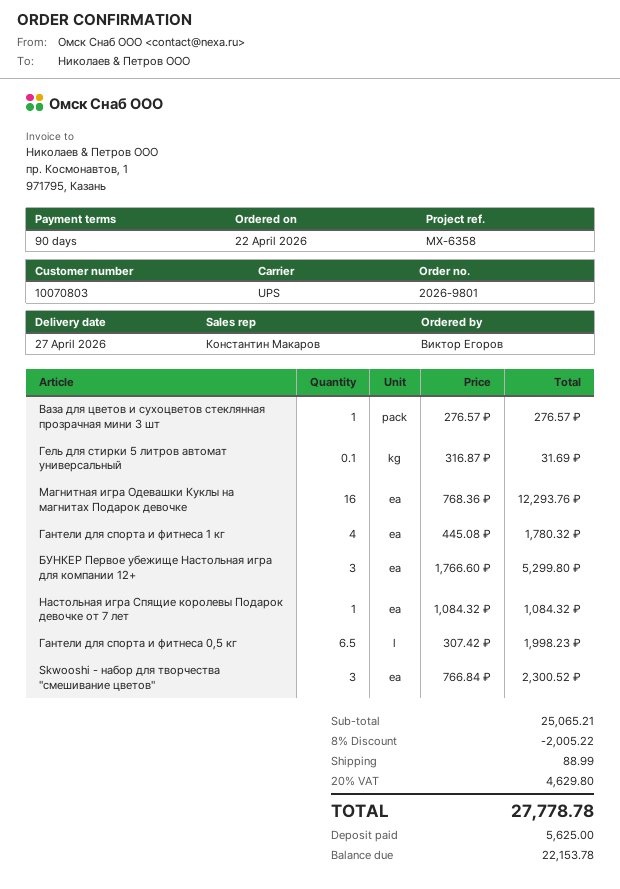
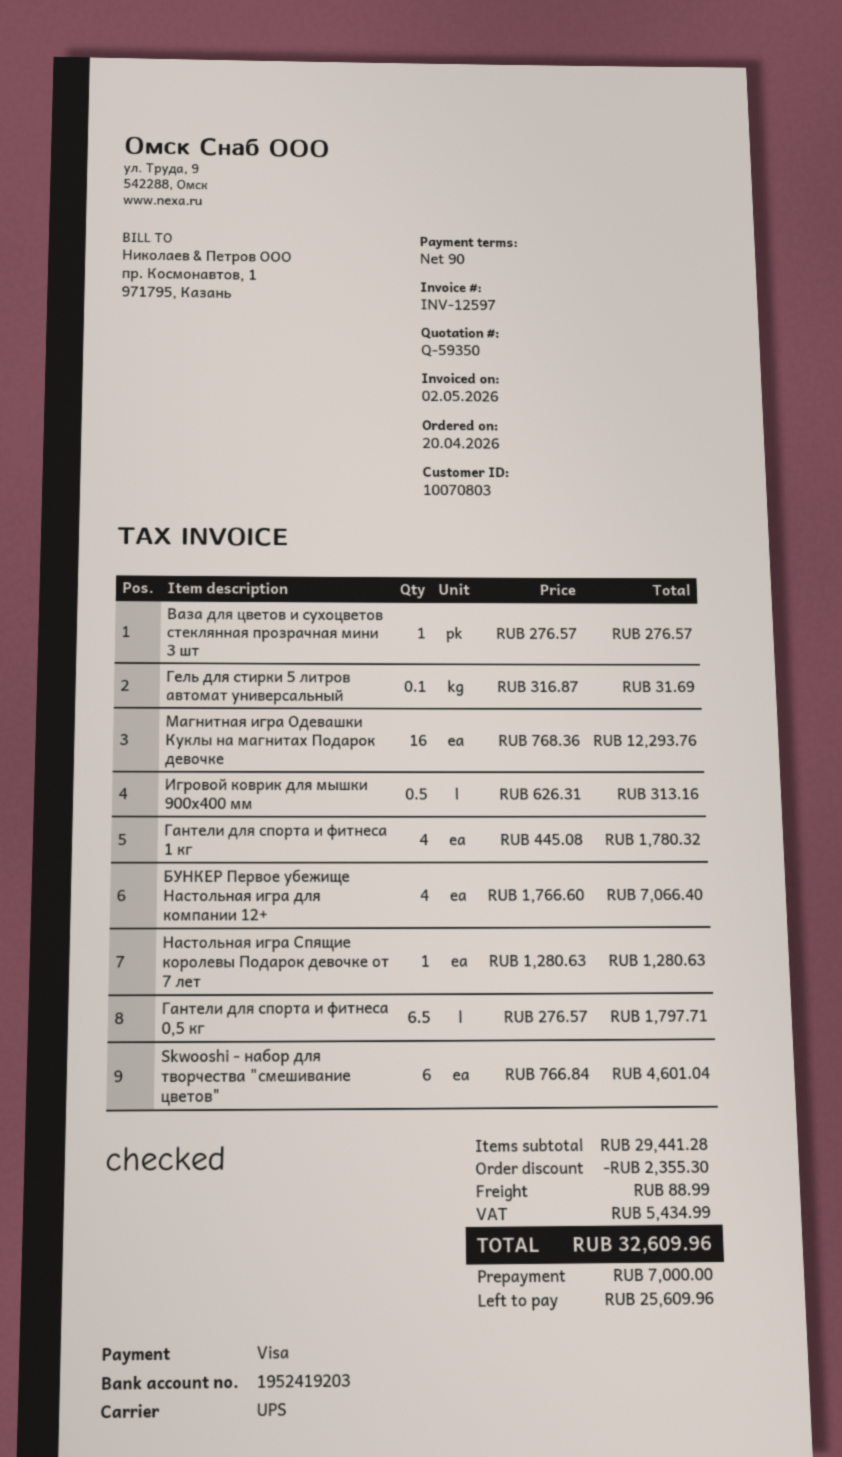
order date: 2026-04-22 -> 2026-04-20
БУНКЕР Первое убежище Настольная игра для компании 12+: 3 x 1766.60 = 5299.80 -> 4 x 1766.60 = 7066.40
Настольная игра Спящие королевы Подарок девочке от 7 лет: 1 x 1084.32 = 1084.32 -> 1 x 1280.63 = 1280.63
Гантели для спорта и фитнеса 0,5 кг: 6.5 x 307.42 = 1998.23 -> 6.5 x 276.57 = 1797.71
Skwooshi - набор для творчества "смешивание цветов": 3 x 766.84 = 2300.52 -> 6 x 766.84 = 4601.04
Игровой коврик для мышки 900х400 мм: none -> 0.5 x 626.31 = 313.16
subtotal: 25065.21 -> 29441.28
discount: 2005.22 -> 2355.30
tax: 4629.80 -> 5434.99
total: 27778.78 -> 32609.96
deposit: 5625.00 -> 7000.00
balance: 22153.78 -> 25609.96

